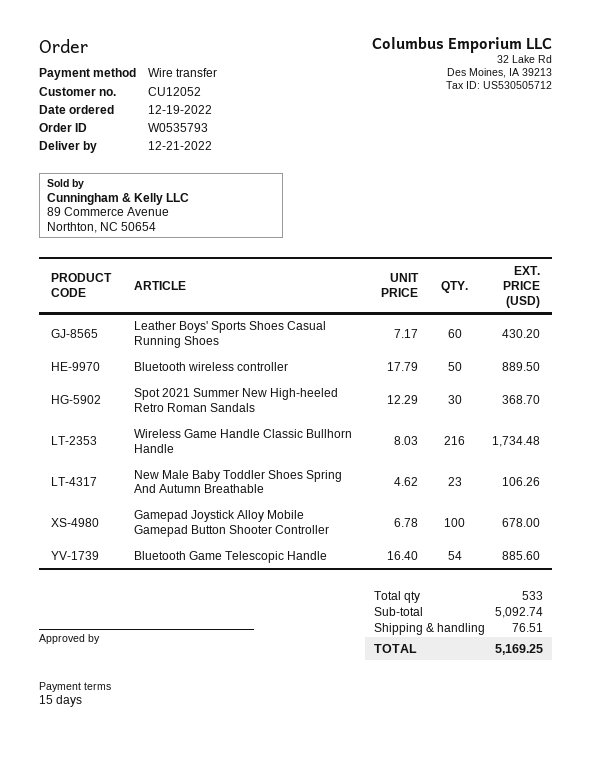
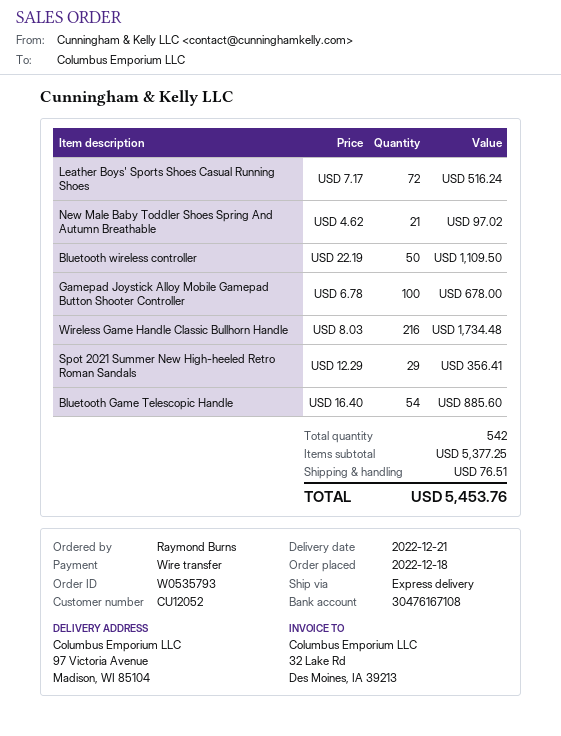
order date: 2022-12-19 -> 2022-12-18
Leather Boys' Sports Shoes Casual Running Shoes: 60 x 7.17 = 430.20 -> 72 x 7.17 = 516.24
Bluetooth wireless controller: 50 x 17.79 = 889.50 -> 50 x 22.19 = 1109.50
Spot 2021 Summer New High-heeled Retro Roman Sandals: 30 x 12.29 = 368.70 -> 29 x 12.29 = 356.41
New Male Baby Toddler Shoes Spring And Autumn Breathable: 23 x 4.62 = 106.26 -> 21 x 4.62 = 97.02
total quantity: 533 -> 542
subtotal: 5092.74 -> 5377.25
total: 5169.25 -> 5453.76

